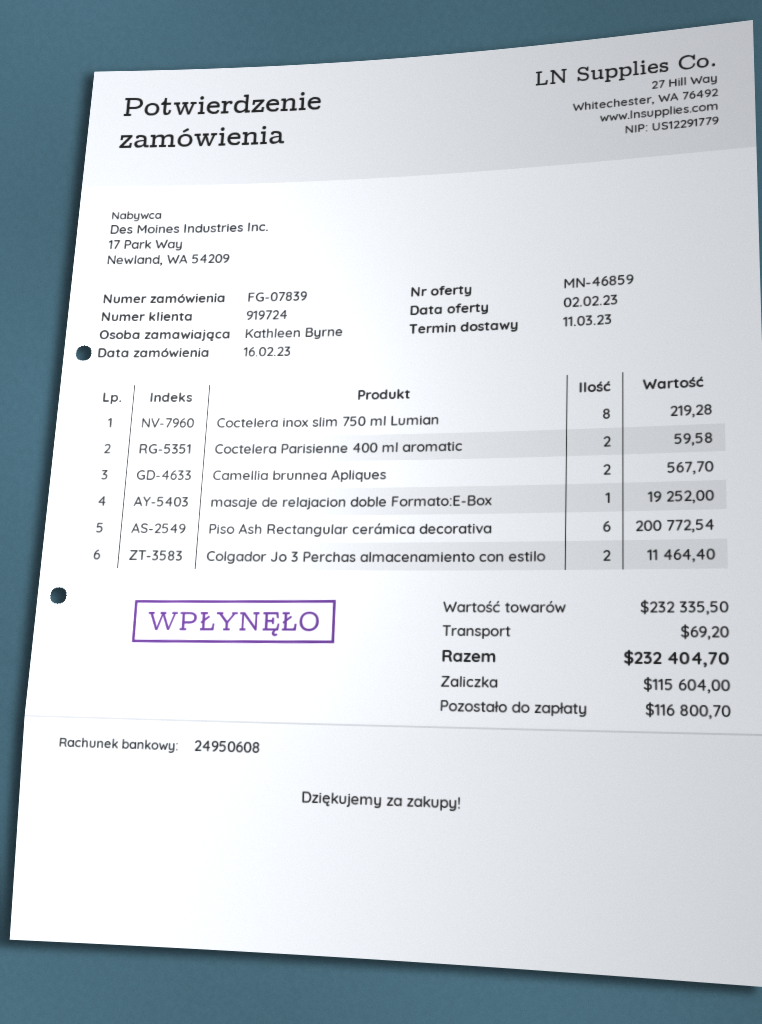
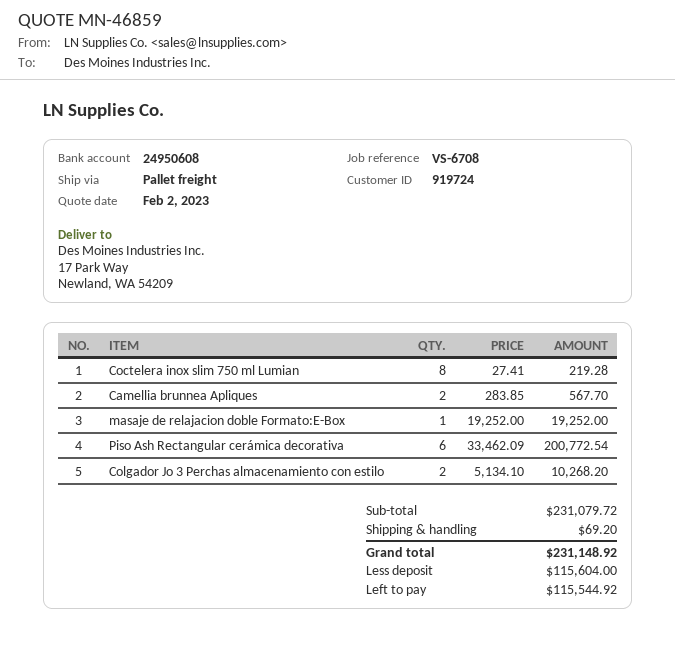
Coctelera Parisienne 400 ml aromatic: 2 for 59.58 -> none
Colgador Jo 3 Perchas almacenamiento con estilo: 2 for 11464.40 -> 2 for 10268.20
subtotal: 232335.50 -> 231079.72
total: 232404.70 -> 231148.92
balance: 116800.70 -> 115544.92

